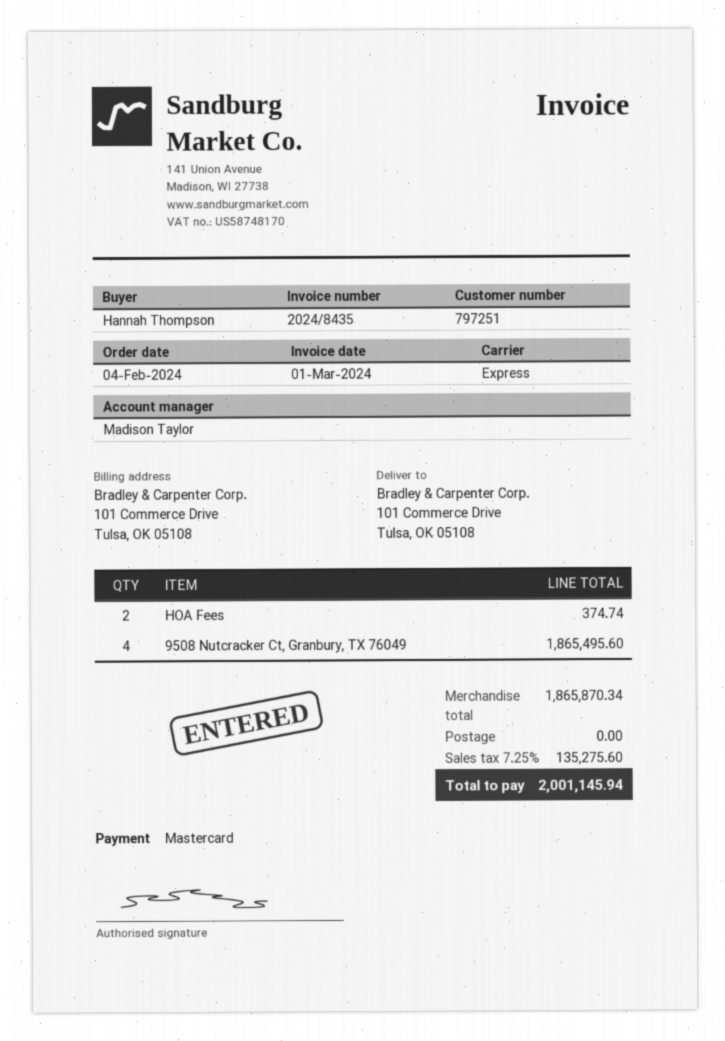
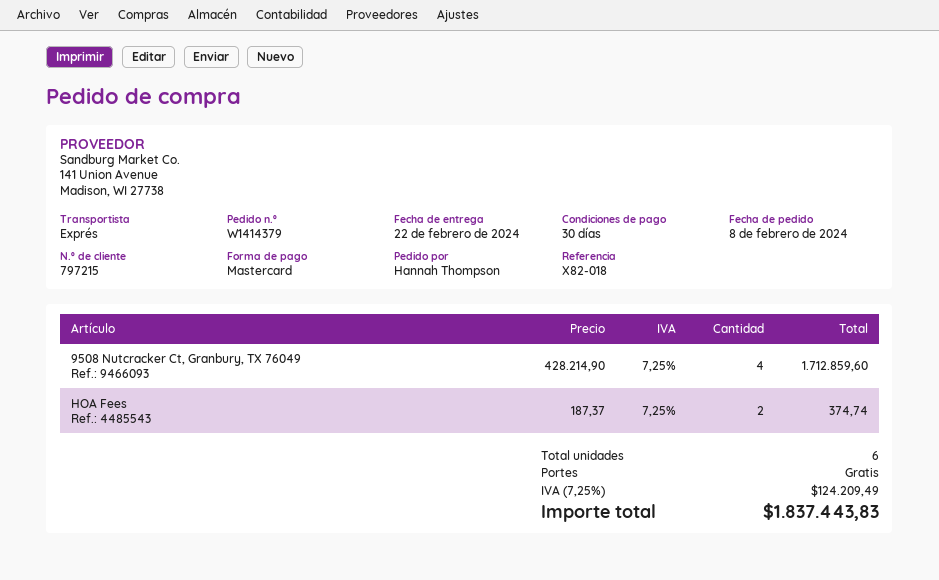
order date: 2024-02-04 -> 2024-02-08
customer number: 797251 -> 797215
9508 Nutcracker Ct, Granbury, TX 76049: 4 for 1865495.60 -> 4 for 1712859.60
tax: 7.25% = 135275.60 -> 7.25% = 124209.49
total: 2001145.94 -> 1837443.83

